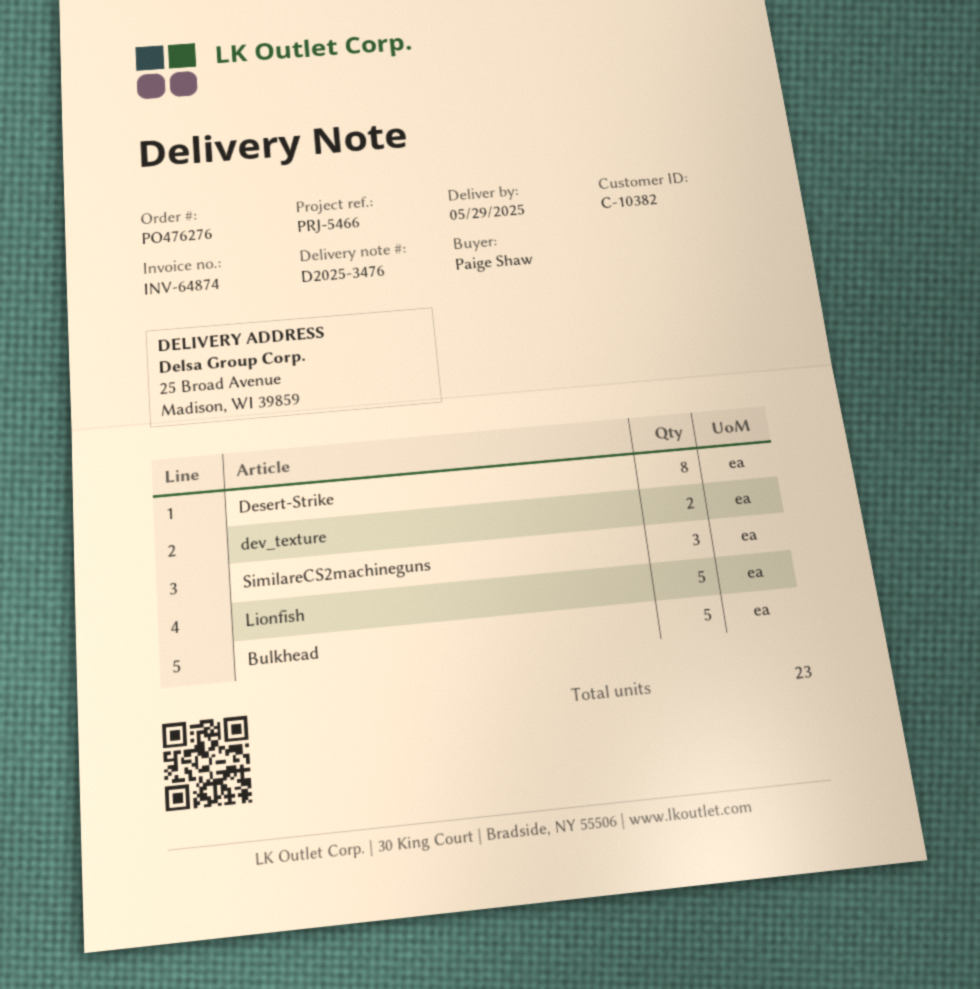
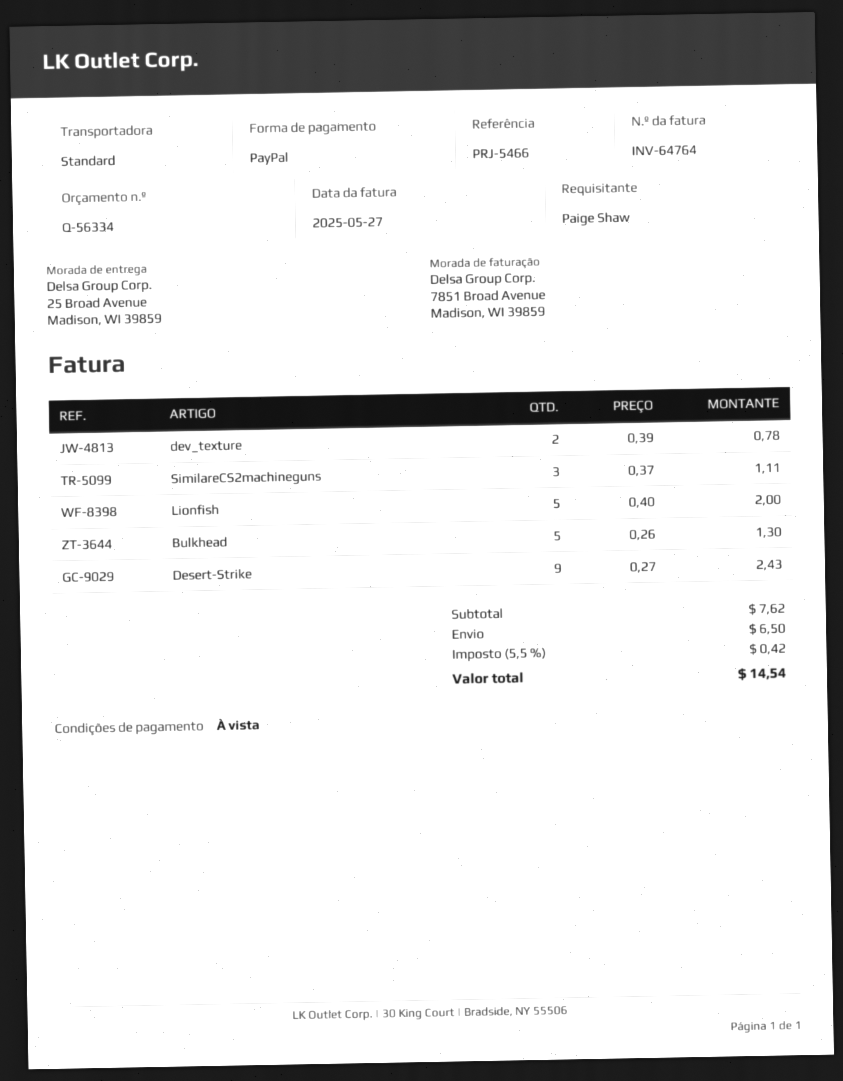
invoice number: INV-64874 -> INV-64764
Desert-Strike: 8 -> 9

